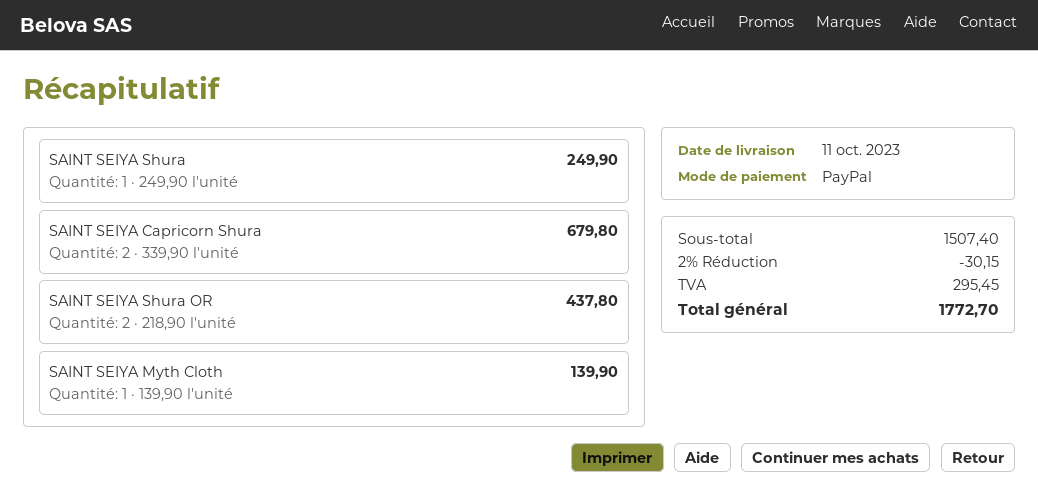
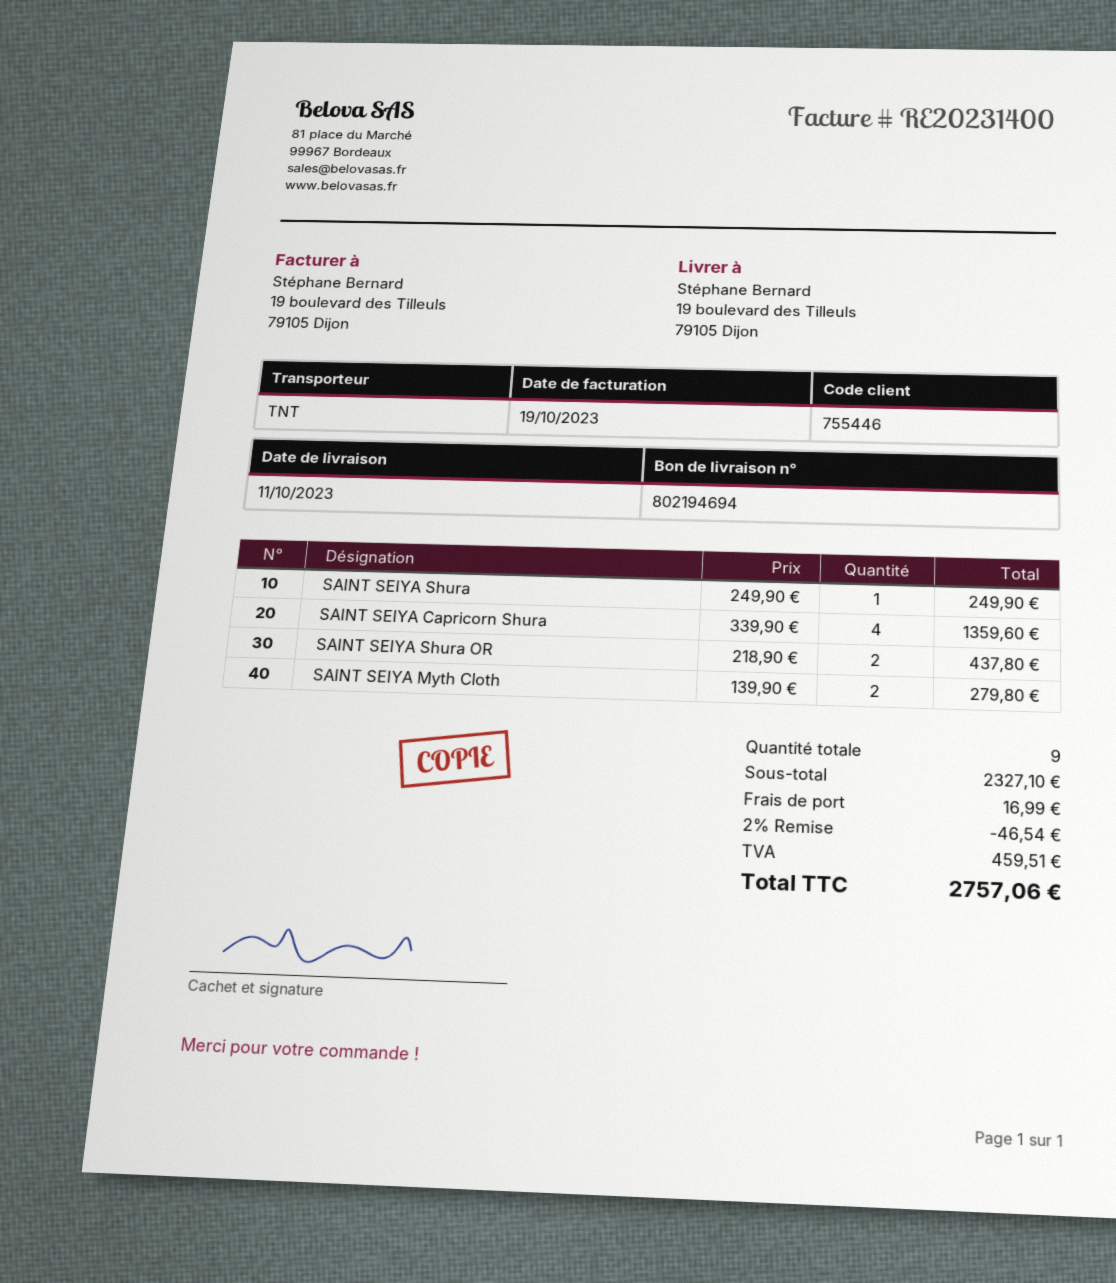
SAINT SEIYA Capricorn Shura: 2 x 339.90 = 679.80 -> 4 x 339.90 = 1359.60
SAINT SEIYA Myth Cloth: 1 x 139.90 = 139.90 -> 2 x 139.90 = 279.80
subtotal: 1507.40 -> 2327.10
discount: 2% = 30.15 -> 2% = 46.54
shipping: none -> 16.99
tax: 295.45 -> 459.51
total: 1772.70 -> 2757.06

